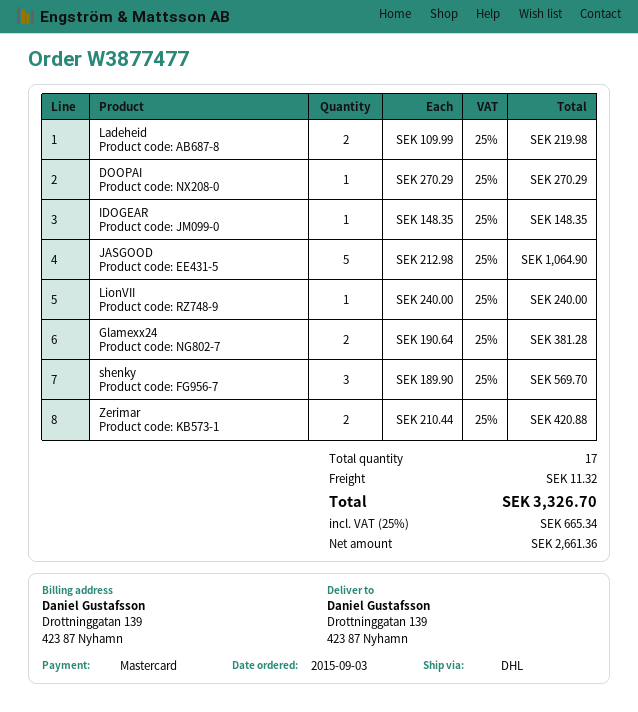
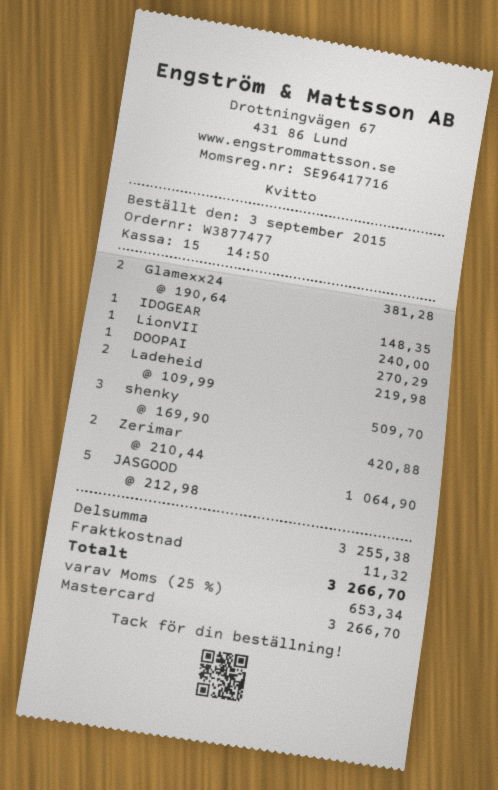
shenky: 3 x 189.90 = 569.70 -> 3 x 169.90 = 509.70
tax: 25% = 665.34 -> 25% = 653.34
total: 3326.70 -> 3266.70

